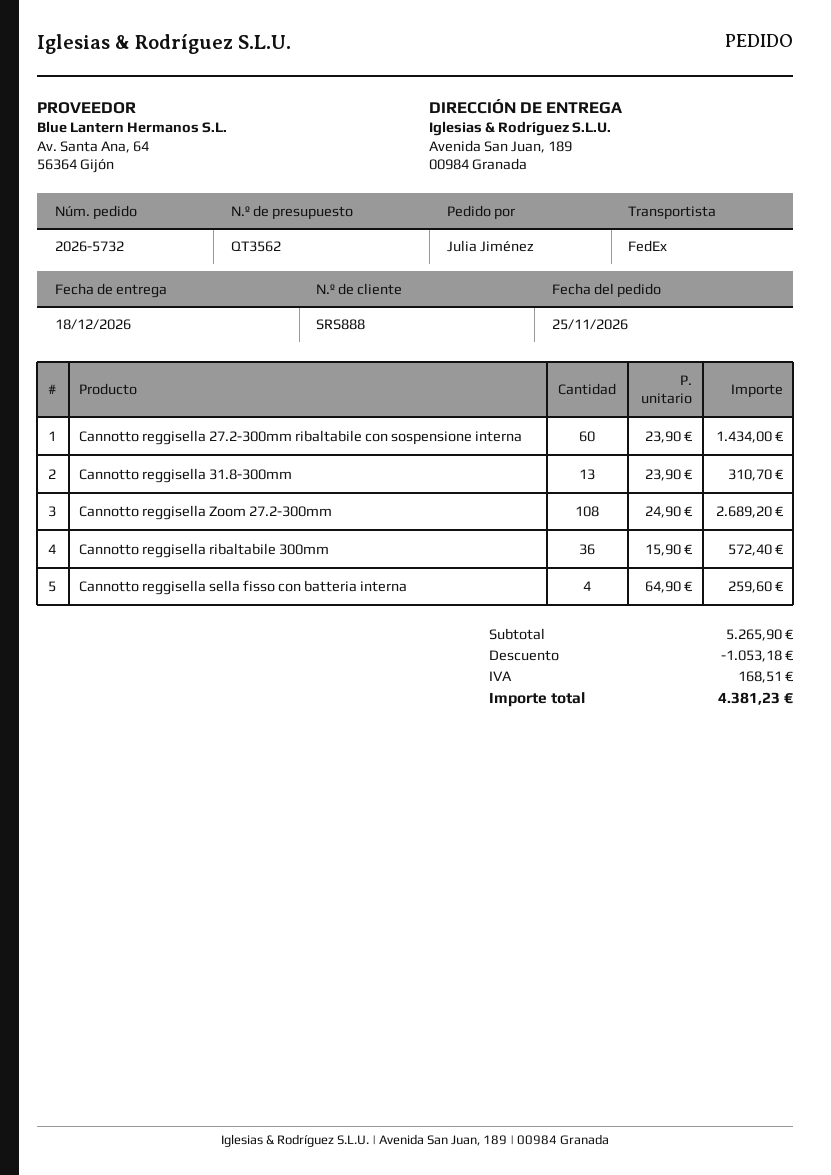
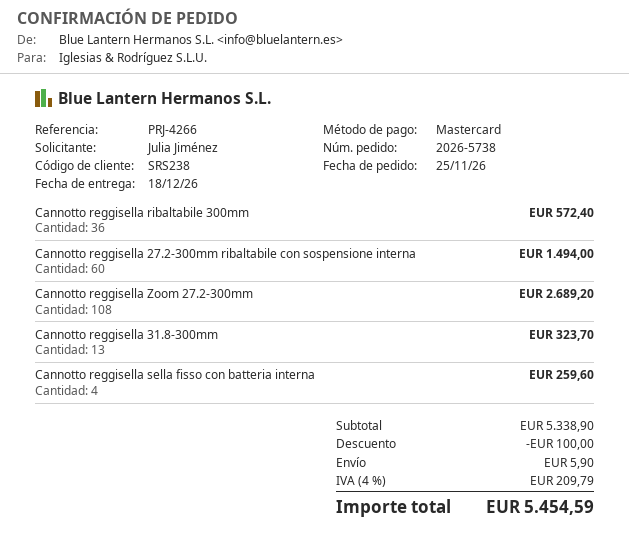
order number: 2026-5732 -> 2026-5738
customer number: SRS888 -> SRS238
Cannotto reggisella 27.2-300mm ribaltabile con sospensione interna: 60 for 1434.00 -> 60 for 1494.00
Cannotto reggisella 31.8-300mm: 13 for 310.70 -> 13 for 323.70
subtotal: 5265.90 -> 5338.90
discount: 1053.18 -> 100.00
shipping: none -> 5.90
tax: 168.51 -> 209.79
total: 4381.23 -> 5454.59

